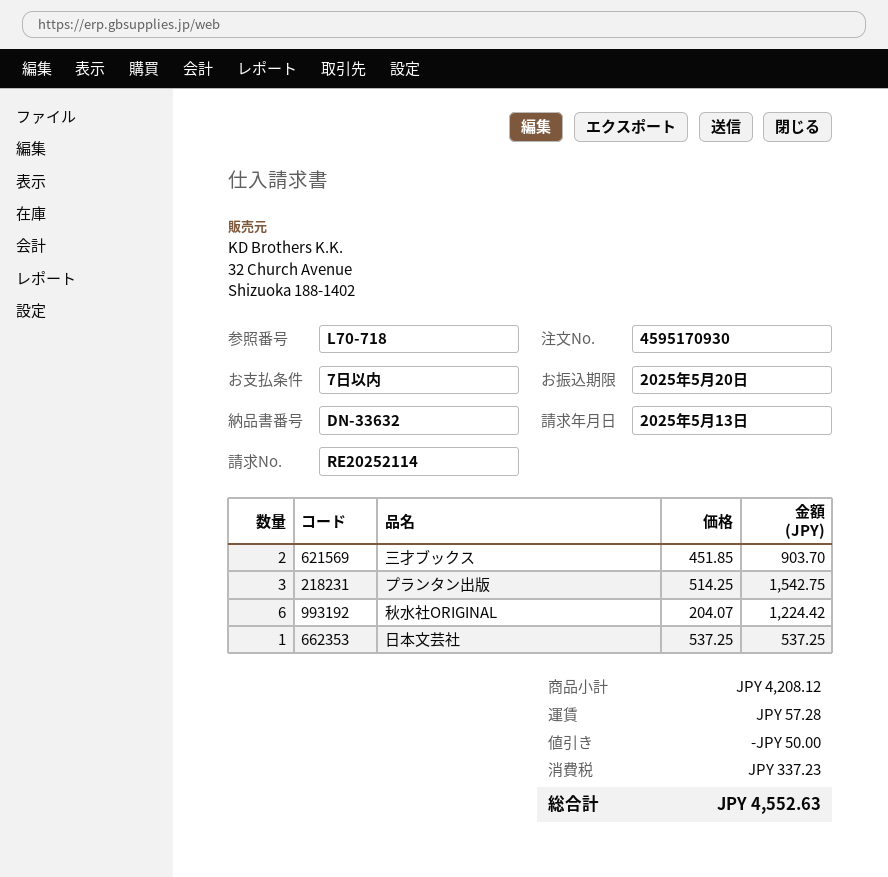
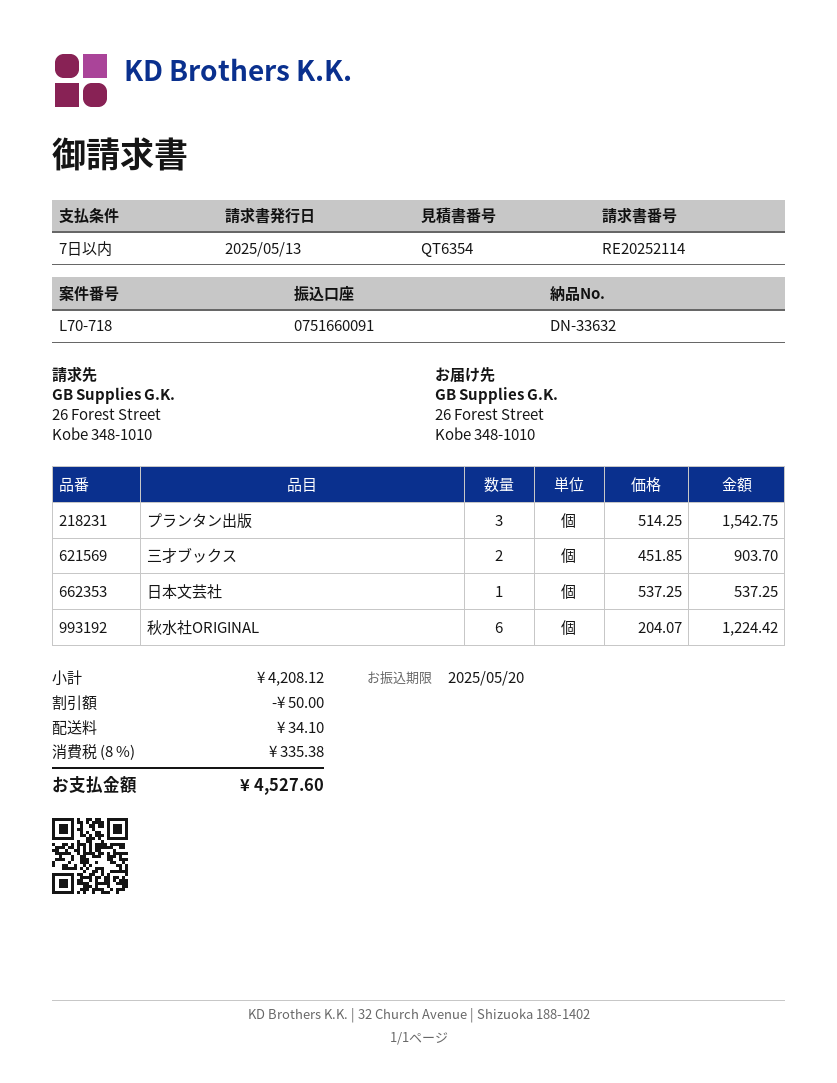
shipping: 57.28 -> 34.10
tax: 337.23 -> 335.38
total: 4552.63 -> 4527.60

